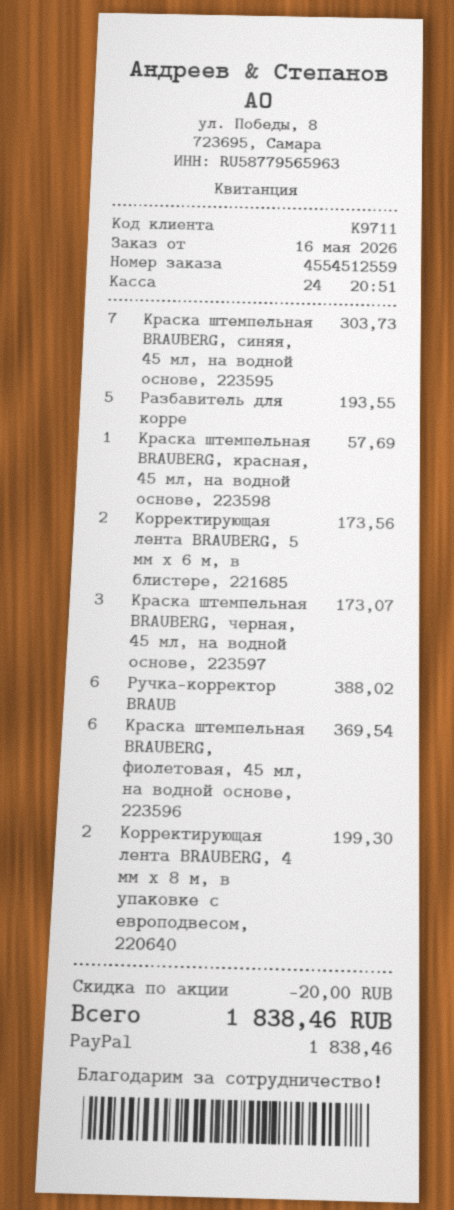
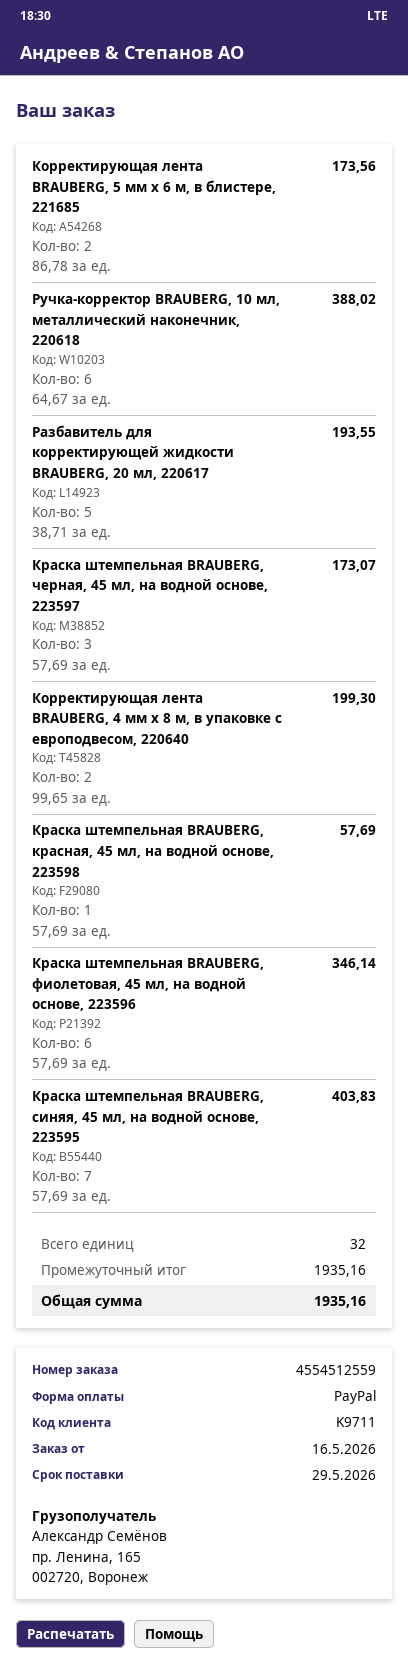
Краска штемпельная BRAUBERG, синяя, 45 мл, на водной основе, 223595: 7 for 303.73 -> 7 for 403.83
Краска штемпельная BRAUBERG, фиолетовая, 45 мл, на водной основе, 223596: 6 for 369.54 -> 6 for 346.14
discount: 20.00 -> none
total: 1838.46 -> 1935.16

